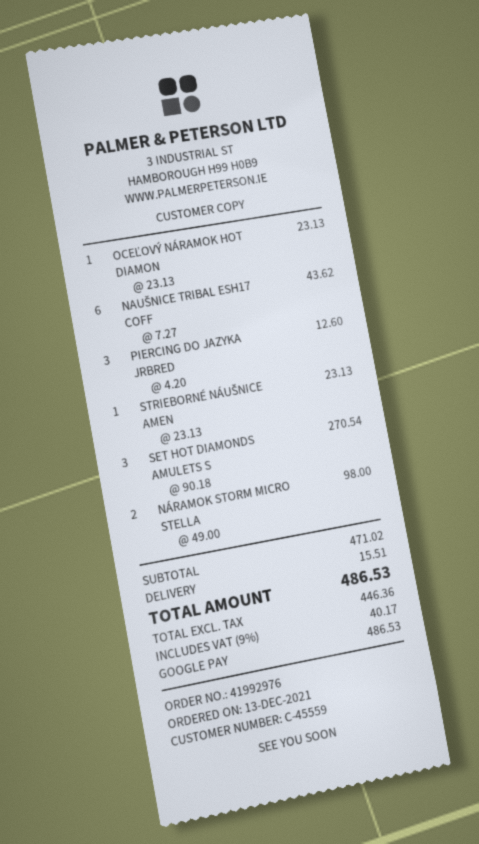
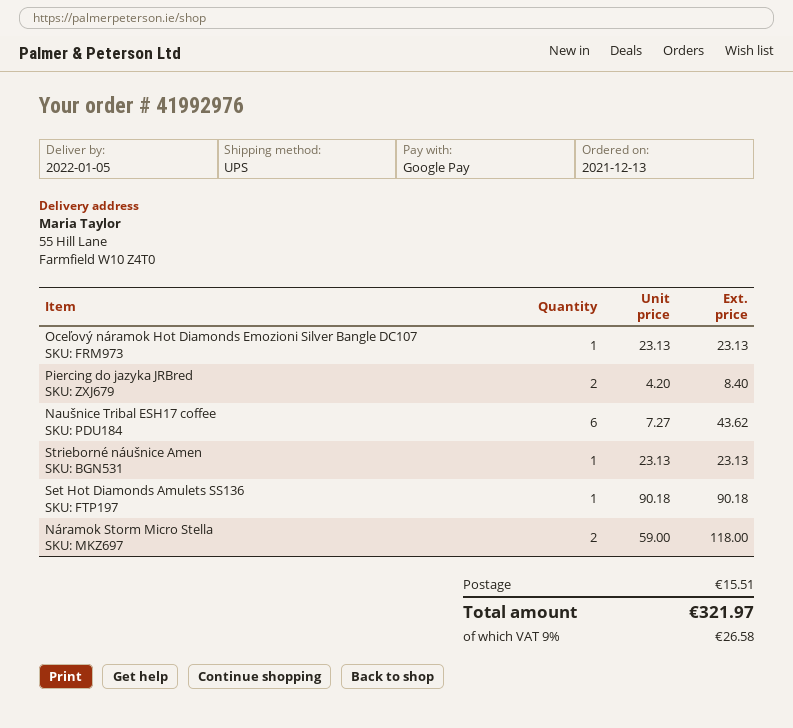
PIERCING DO JAZYKA JRBRED: 3 x 4.20 = 12.60 -> 2 x 4.20 = 8.40
SET HOT DIAMONDS AMULETS S: 3 x 90.18 = 270.54 -> 1 x 90.18 = 90.18
NÁRAMOK STORM MICRO STELLA: 2 x 49.00 = 98.00 -> 2 x 59.00 = 118.00
tax: 9% = 40.17 -> 9% = 26.58
total: 486.53 -> 321.97

